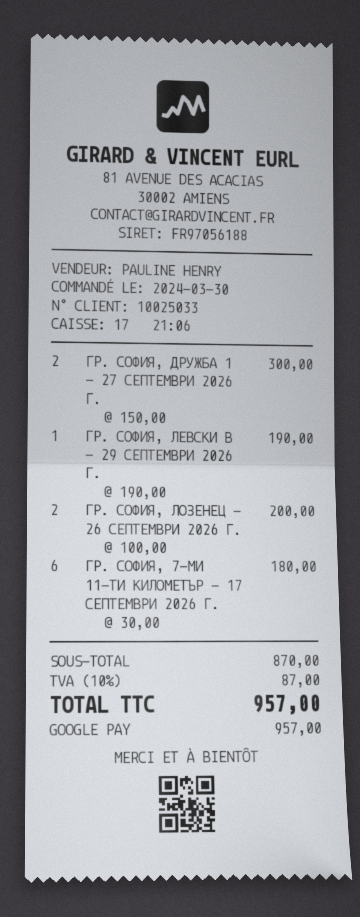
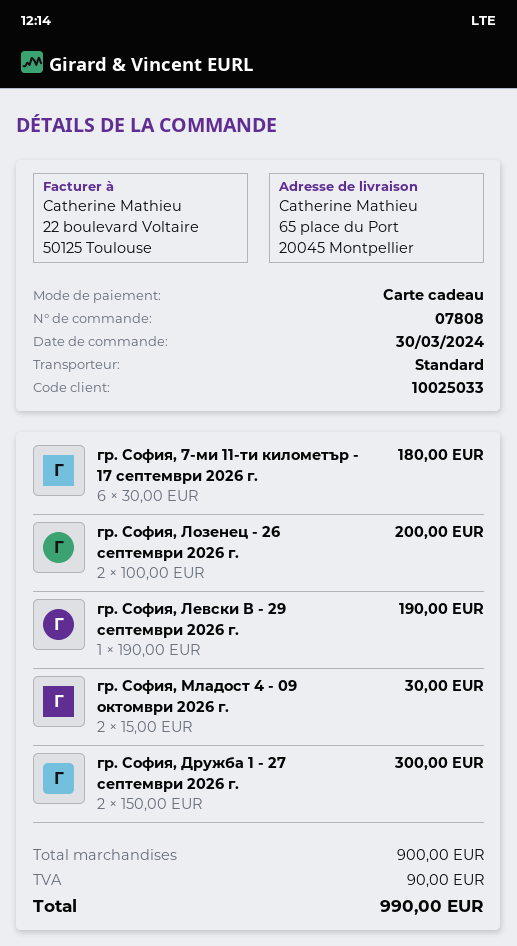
payment method: Google Pay -> gift card
гр. София, Младост 4 - 09 октомври 2026 г.: none -> 2 x 15.00 = 30.00
subtotal: 870.00 -> 900.00
tax: 87.00 -> 90.00
total: 957.00 -> 990.00

